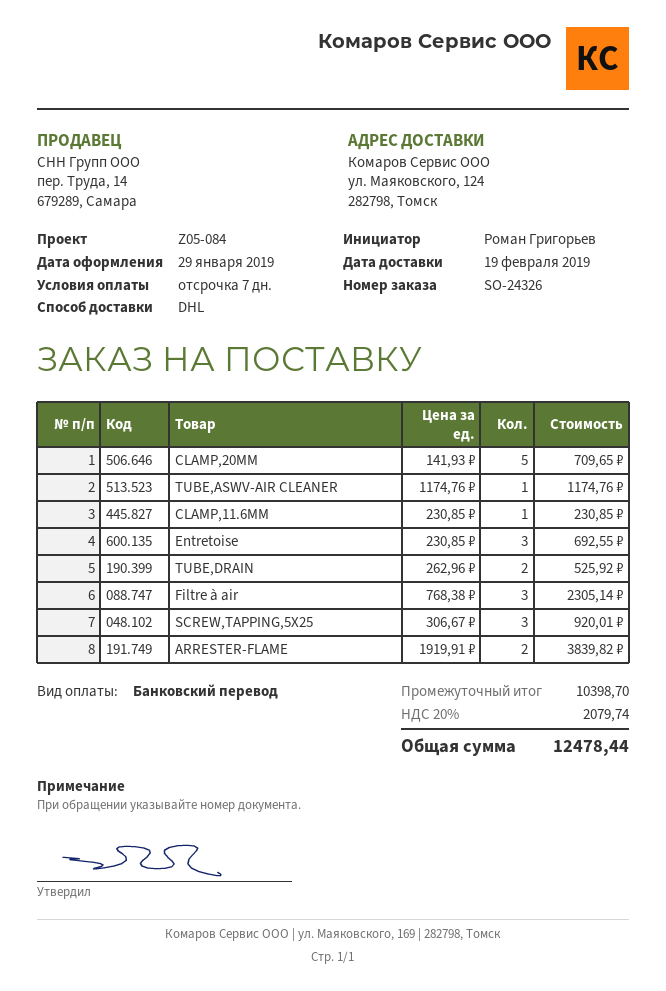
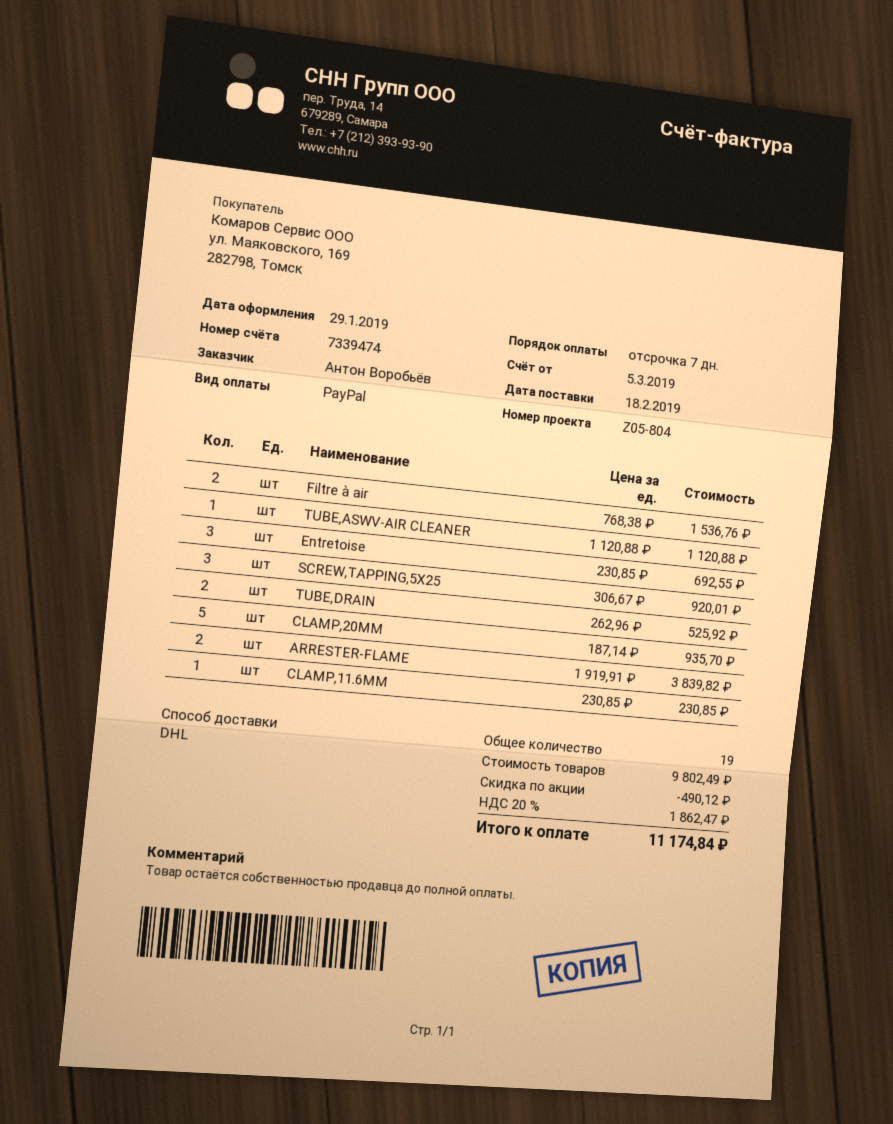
delivery date: 2019-02-19 -> 2019-02-18
reference: Z05-084 -> Z05-804
ordered by: Роман Григорьев -> Антон Воробьёв
payment method: bank transfer -> PayPal
CLAMP,20MM: 5 x 141.93 = 709.65 -> 5 x 187.14 = 935.70
TUBE,ASWV-AIR CLEANER: 1 x 1174.76 = 1174.76 -> 1 x 1120.88 = 1120.88
Filtre à air: 3 x 768.38 = 2305.14 -> 2 x 768.38 = 1536.76
subtotal: 10398.70 -> 9802.49
discount: none -> 490.12
tax: 20% = 2079.74 -> 20% = 1862.47
total: 12478.44 -> 11174.84

